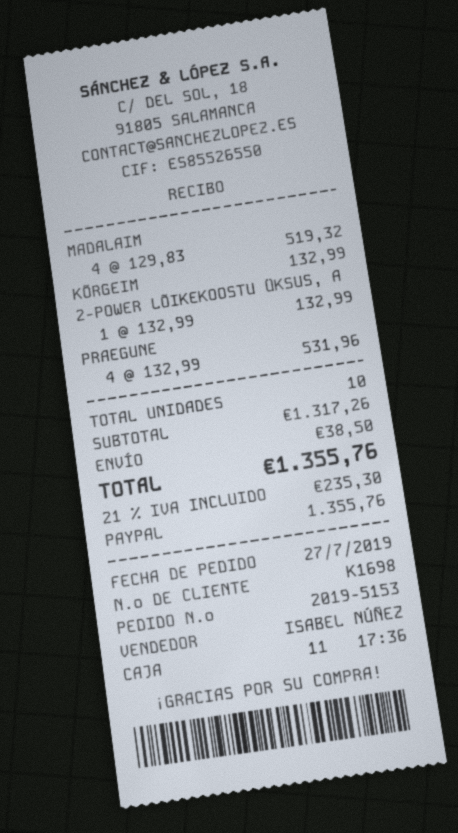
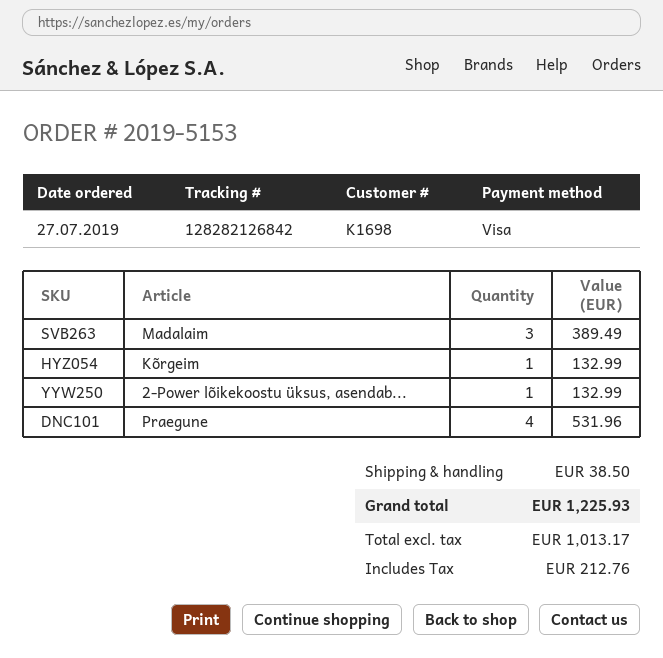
payment method: PayPal -> Visa
MADALAIM: 4 for 519.32 -> 3 for 389.49
tax: 235.30 -> 212.76
total: 1355.76 -> 1225.93

